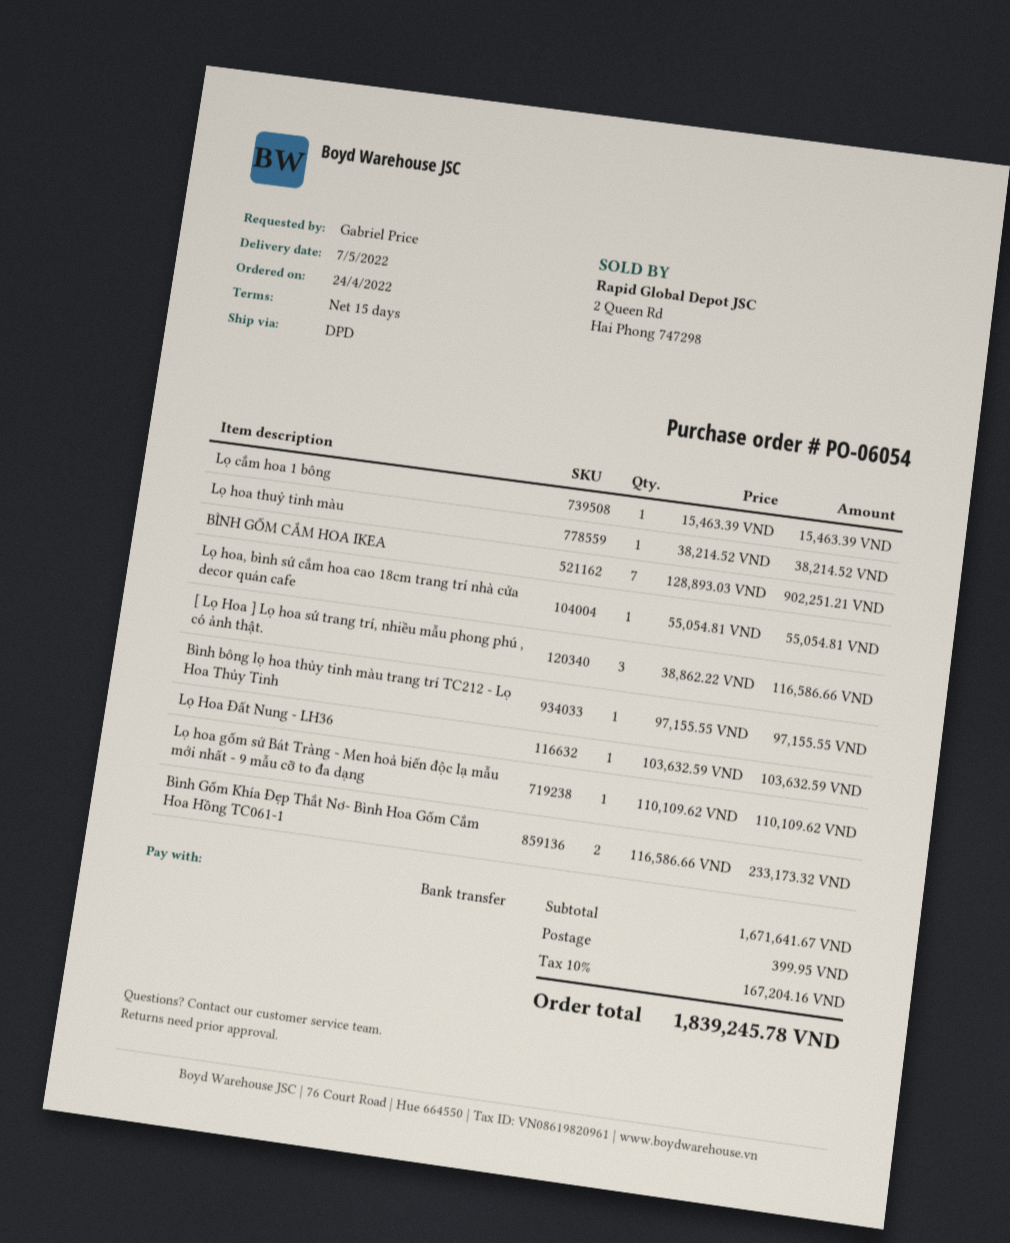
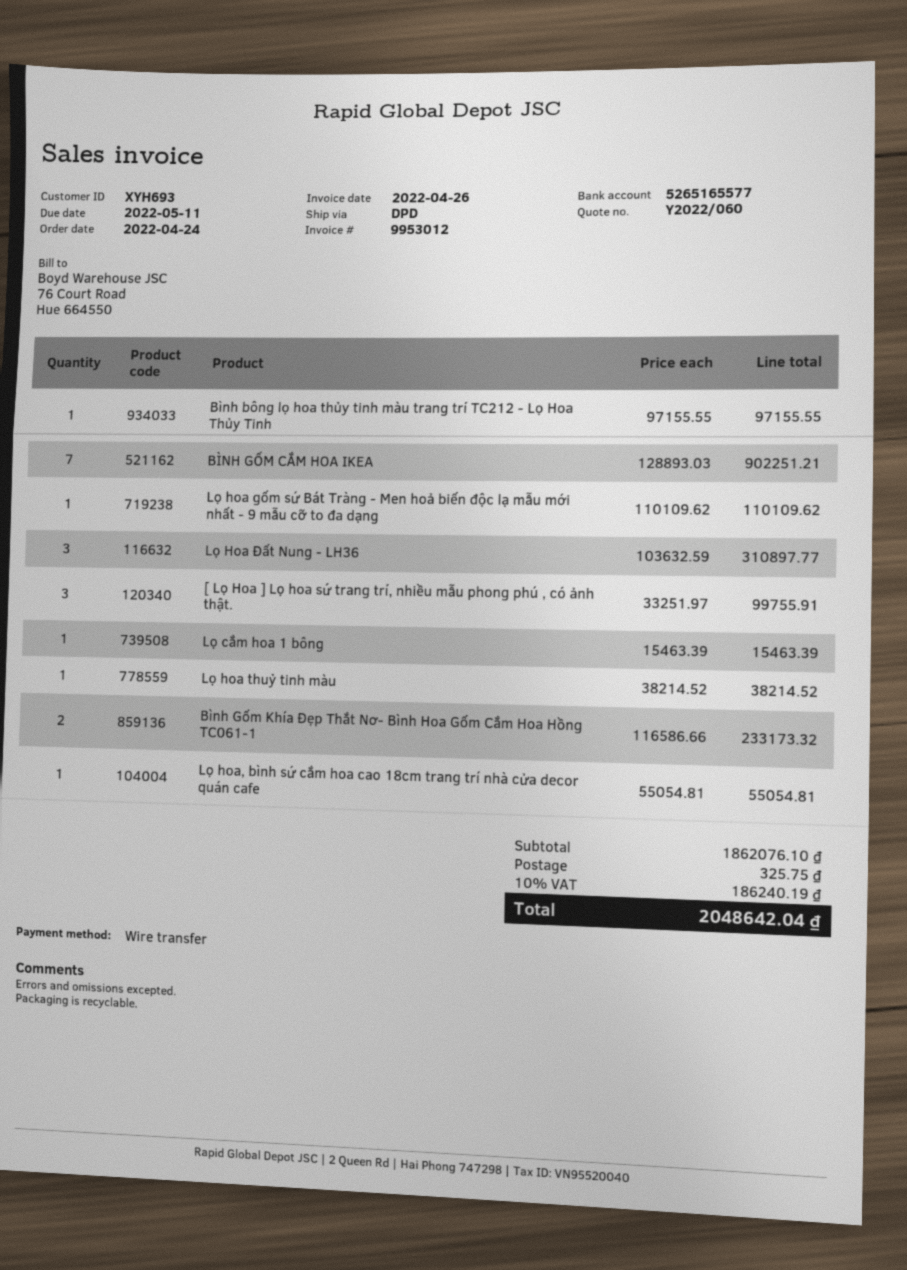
[ Lọ Hoa ] Lọ hoa sứ trang trí, nhiều mẫu phong phú , có ảnh thật.: 3 x 38862.22 = 116586.66 -> 3 x 33251.97 = 99755.91
Lọ Hoa Đất Nung - LH36: 1 x 103632.59 = 103632.59 -> 3 x 103632.59 = 310897.77
subtotal: 1671641.67 -> 1862076.10
shipping: 399.95 -> 325.75
tax: 10% = 167204.16 -> 10% = 186240.19
total: 1839245.78 -> 2048642.04

